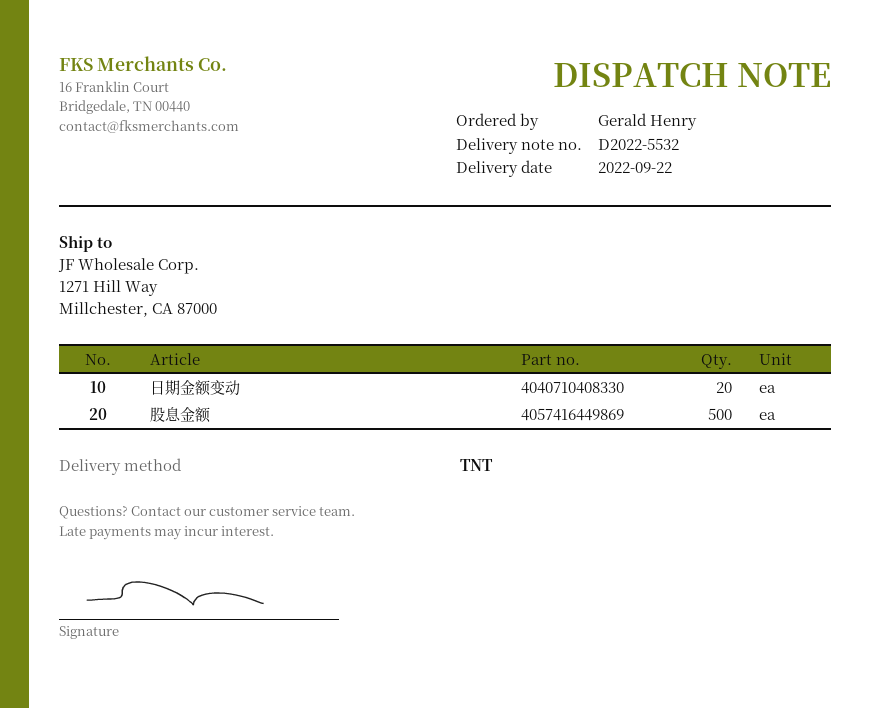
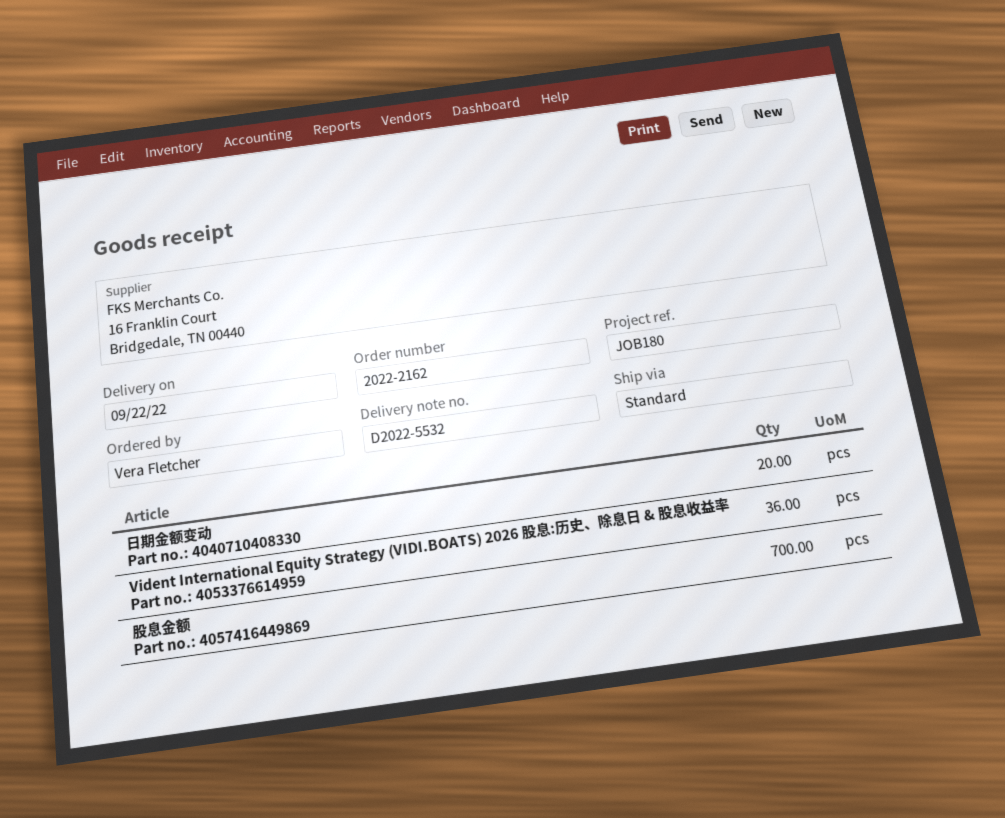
ordered by: Gerald Henry -> Vera Fletcher
shipping method: TNT -> standard
股息金额: 500 -> 700
Vident International Equity Strategy (VIDI.BOATS) 2026 股息:历史、除息日 & 股息收益率: none -> 36

